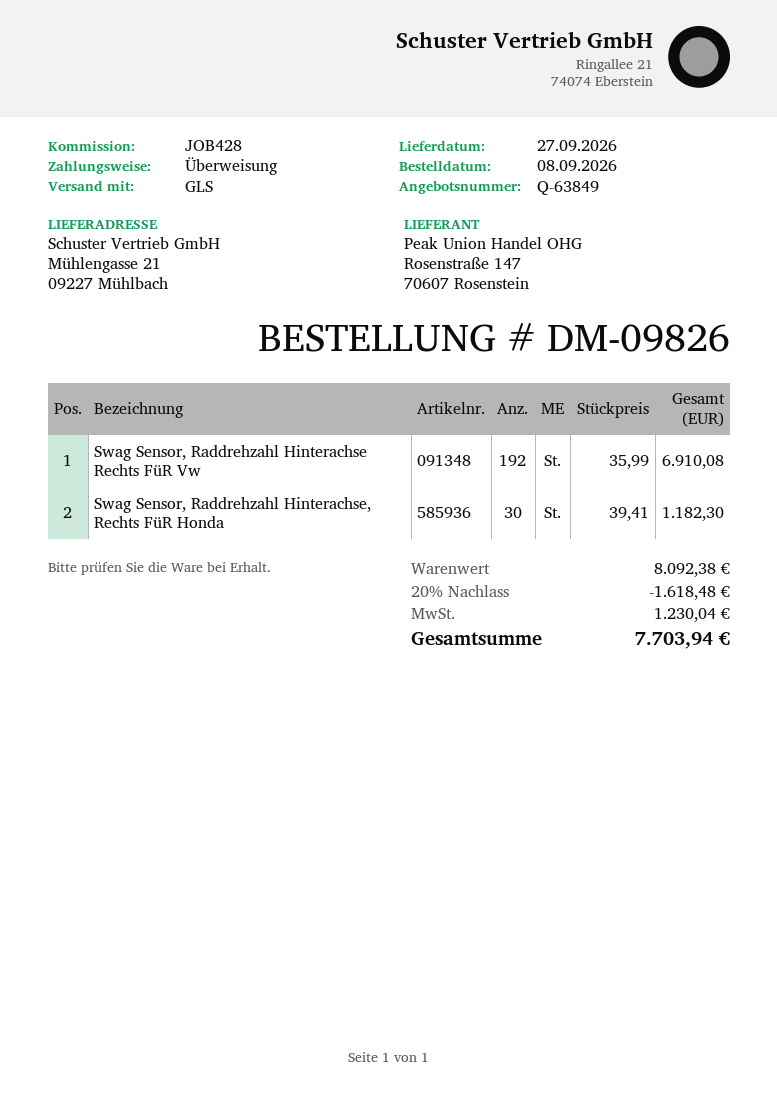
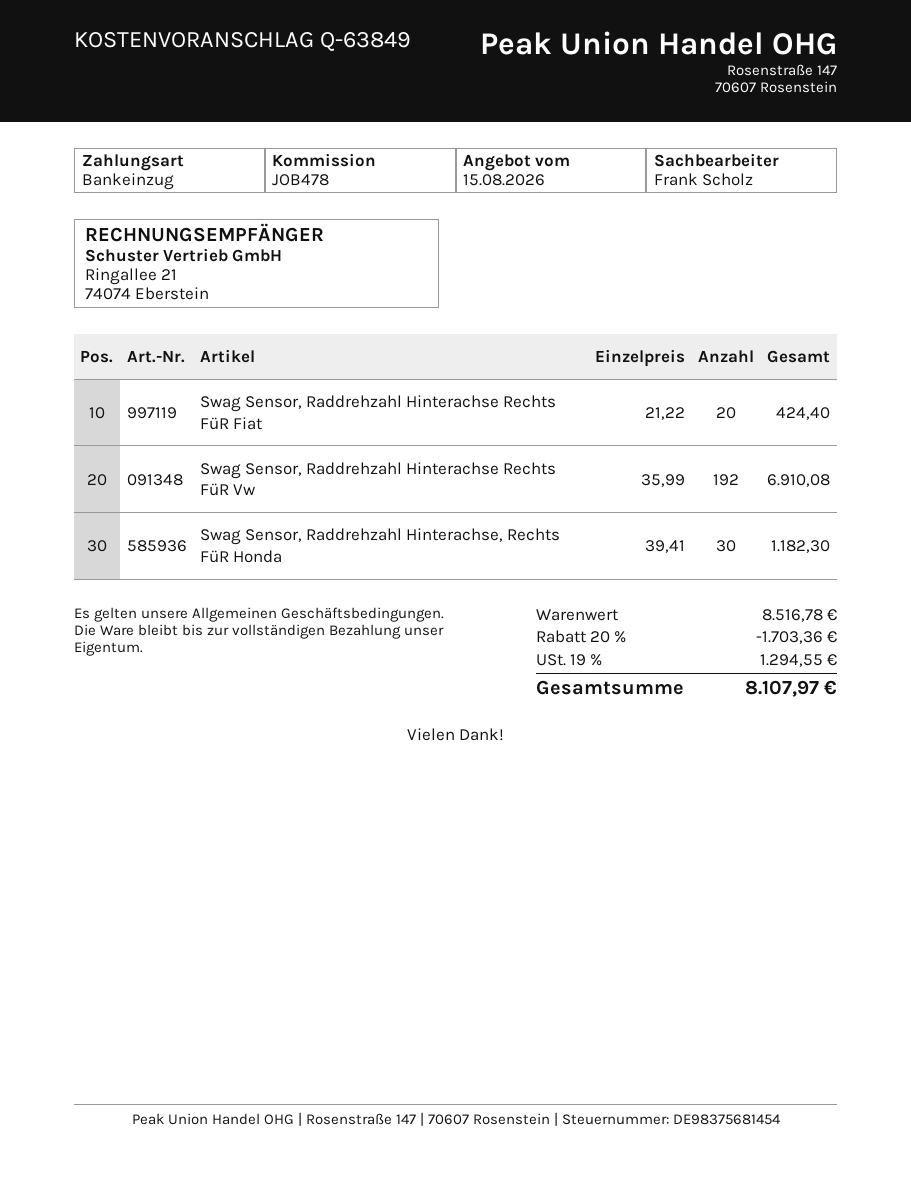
reference: JOB428 -> JOB478
payment method: bank transfer -> direct debit
Swag Sensor, Raddrehzahl Hinterachse Rechts FüR Fiat: none -> 20 x 21.22 = 424.40
subtotal: 8092.38 -> 8516.78
discount: 20% = 1618.48 -> 20% = 1703.36
tax: 1230.04 -> 1294.55
total: 7703.94 -> 8107.97

